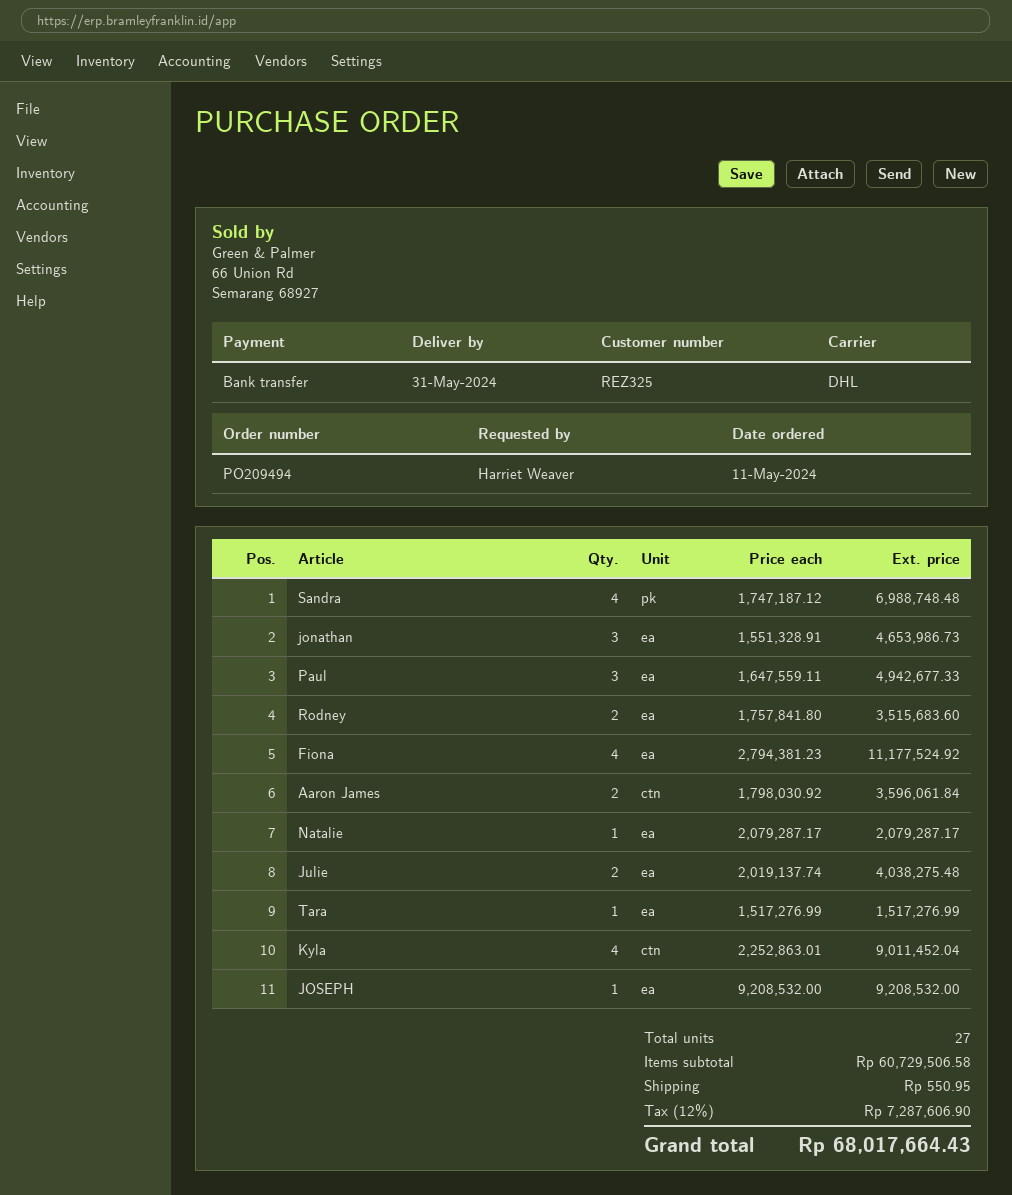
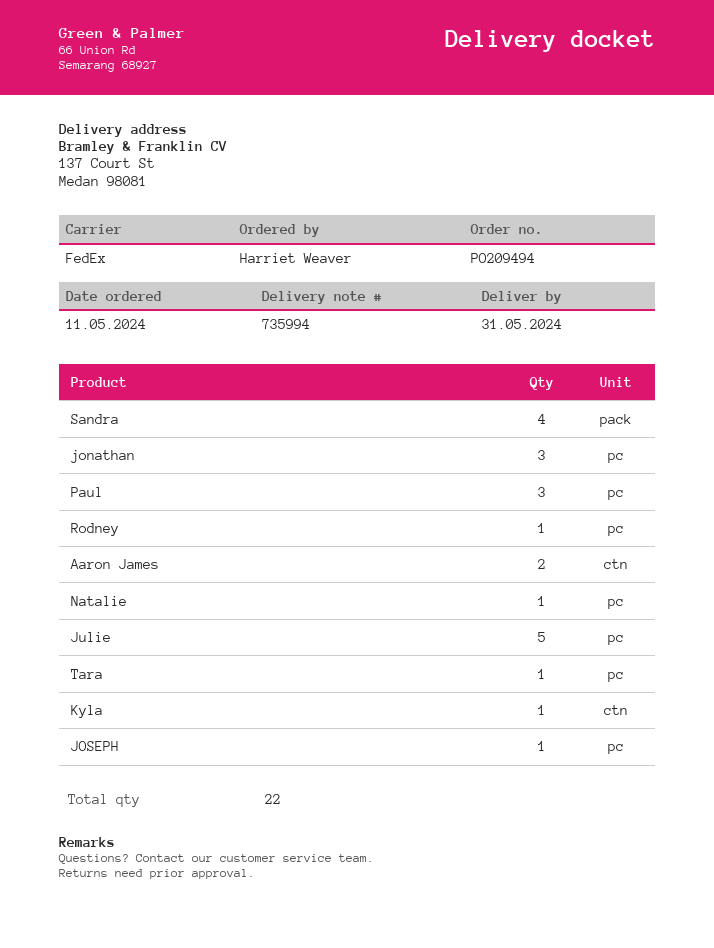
shipping method: DHL -> FedEx
Rodney: 2 -> 1
Fiona: 4 -> none
Julie: 2 -> 5
Kyla: 4 -> 1
total quantity: 27 -> 22

